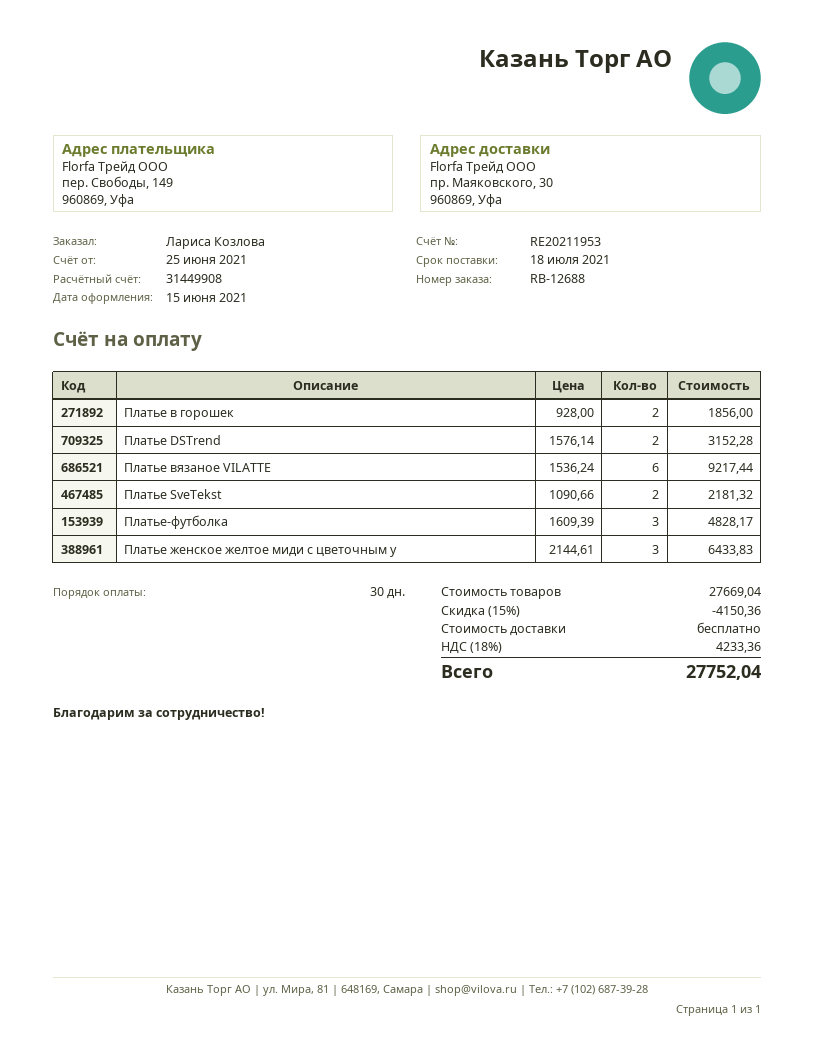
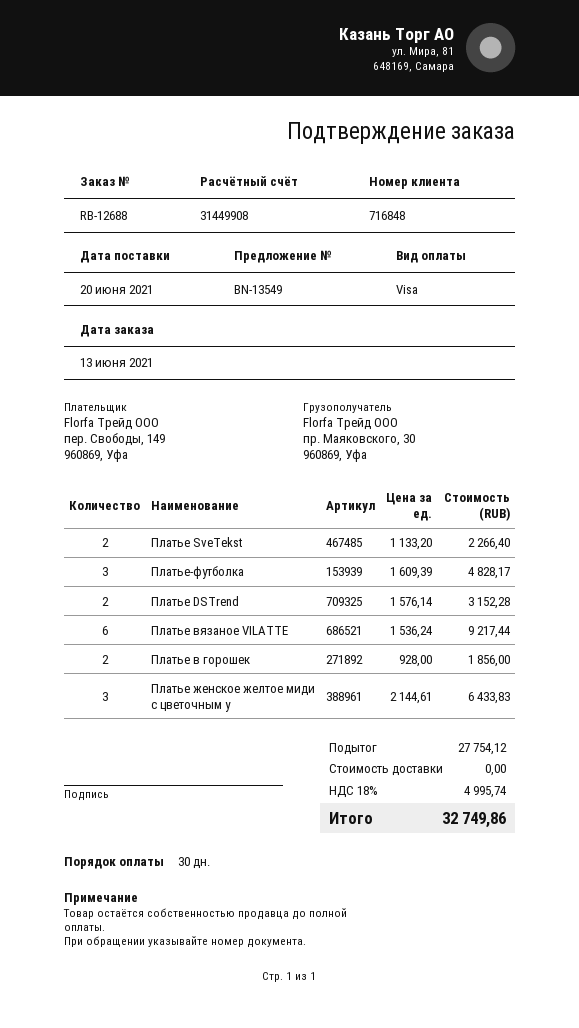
order date: 2021-06-15 -> 2021-06-13
delivery date: 2021-07-18 -> 2021-06-20
Платье SveTekst: 2 x 1090.66 = 2181.32 -> 2 x 1133.20 = 2266.40
subtotal: 27669.04 -> 27754.12
discount: 15% = 4150.36 -> none
tax: 18% = 4233.36 -> 18% = 4995.74
total: 27752.04 -> 32749.86

